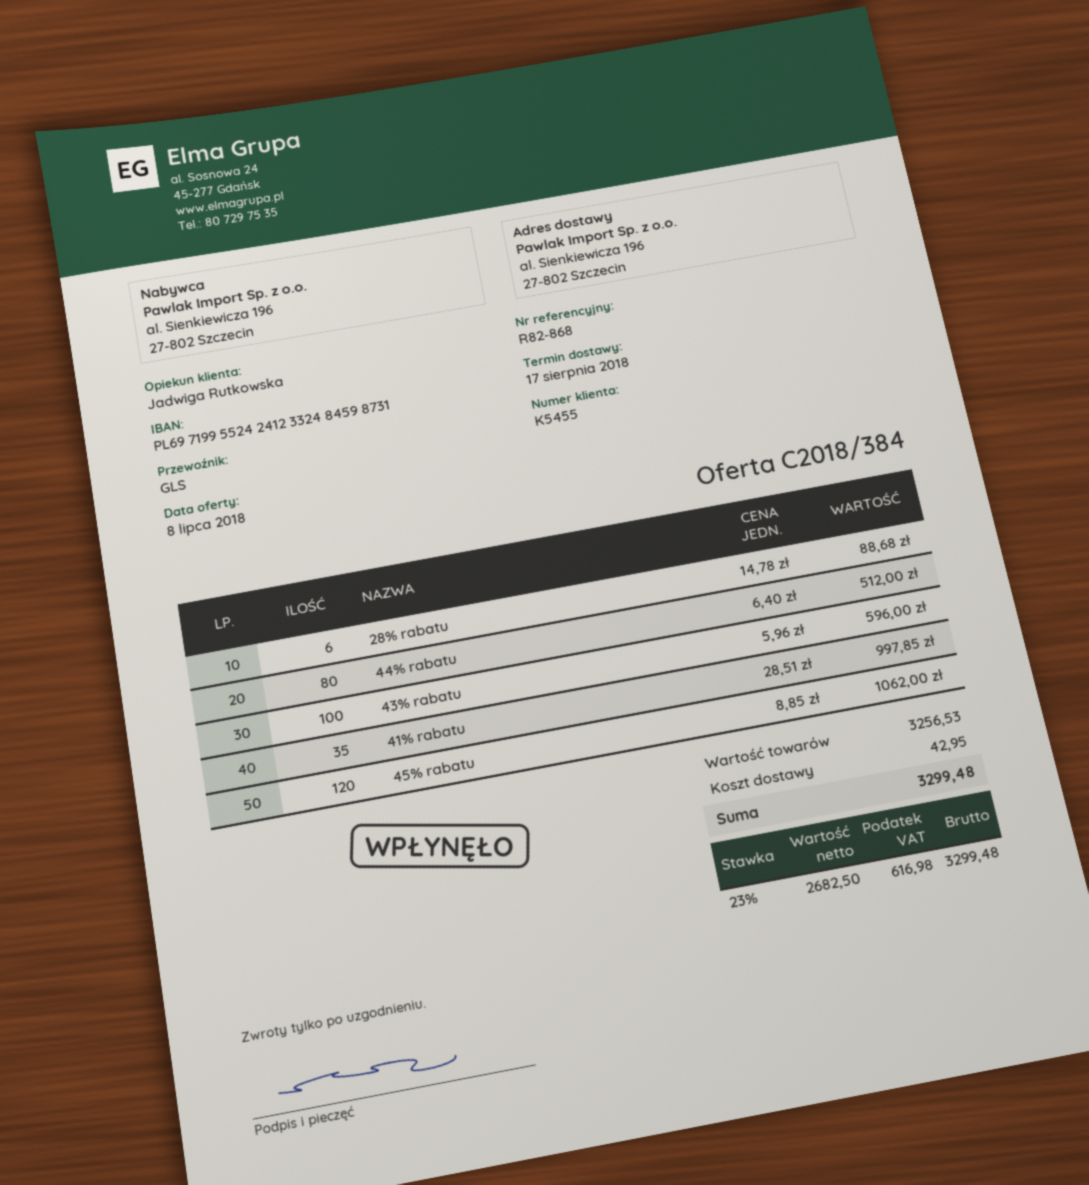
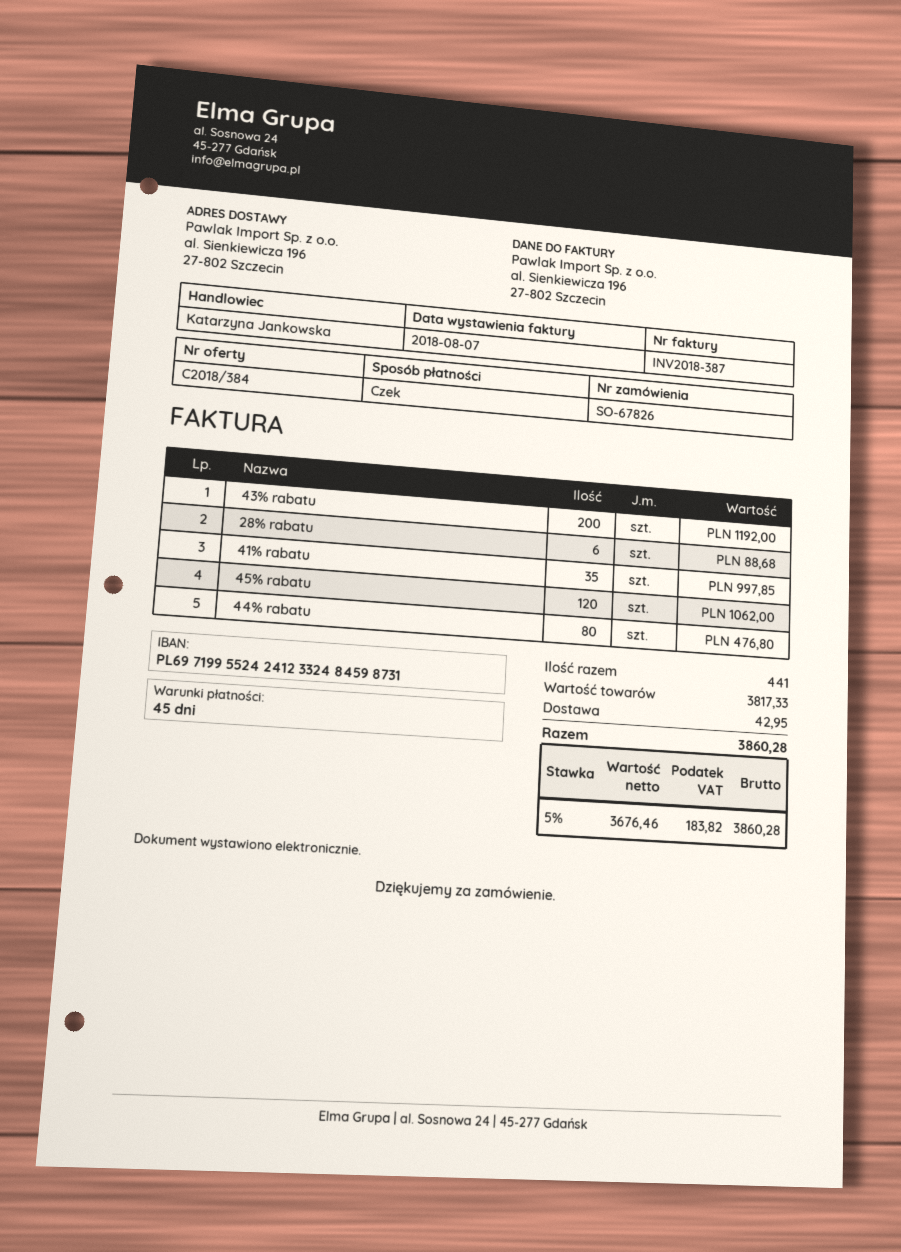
sales rep: Jadwiga Rutkowska -> Katarzyna Jankowska
44% rabatu: 80 for 512.00 -> 80 for 476.80
43% rabatu: 100 for 596.00 -> 200 for 1192.00
subtotal: 3256.53 -> 3817.33
net: 2682.50 -> 3676.46
tax: 23% = 616.98 -> 5% = 183.82
total: 3299.48 -> 3860.28

